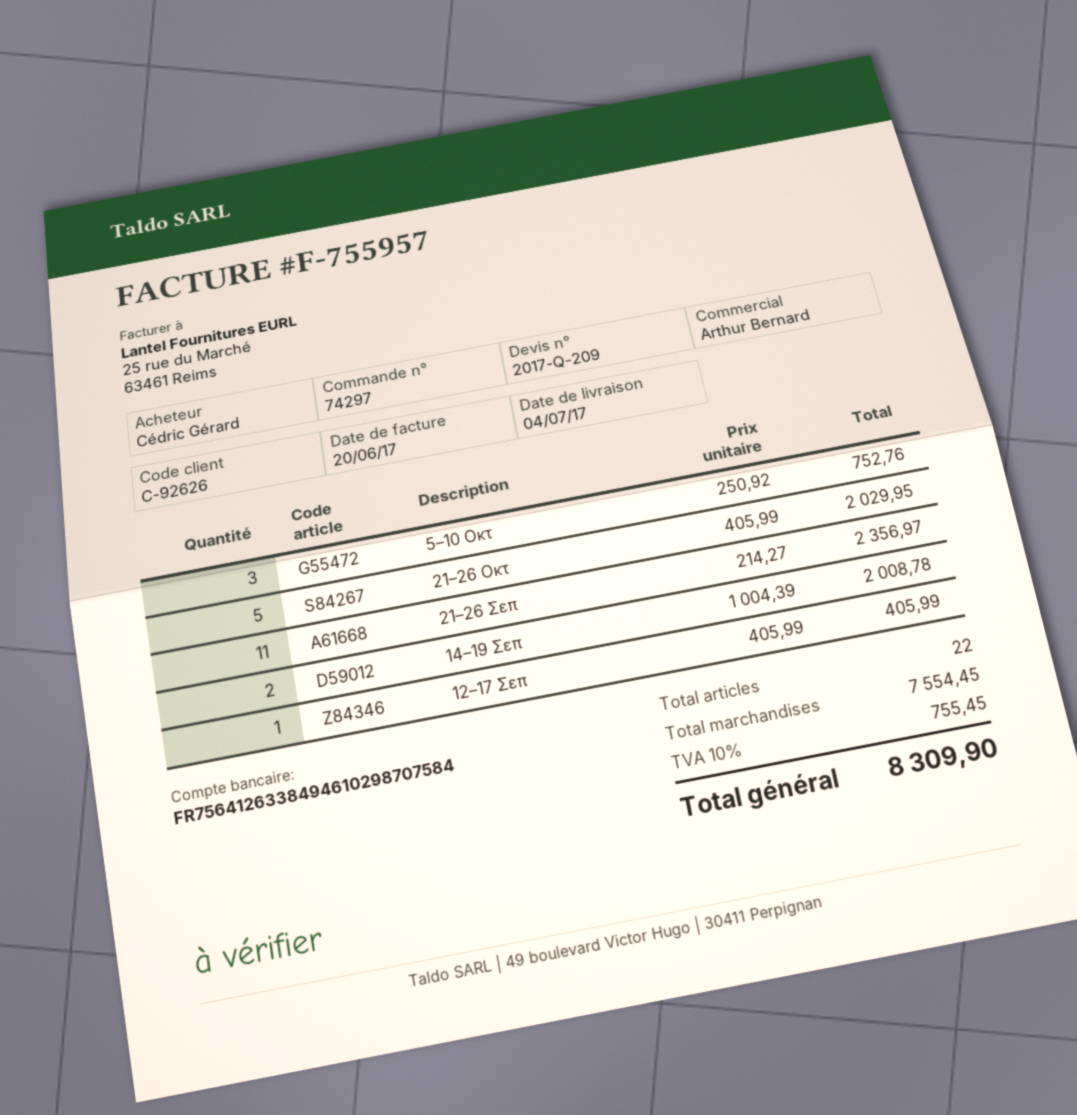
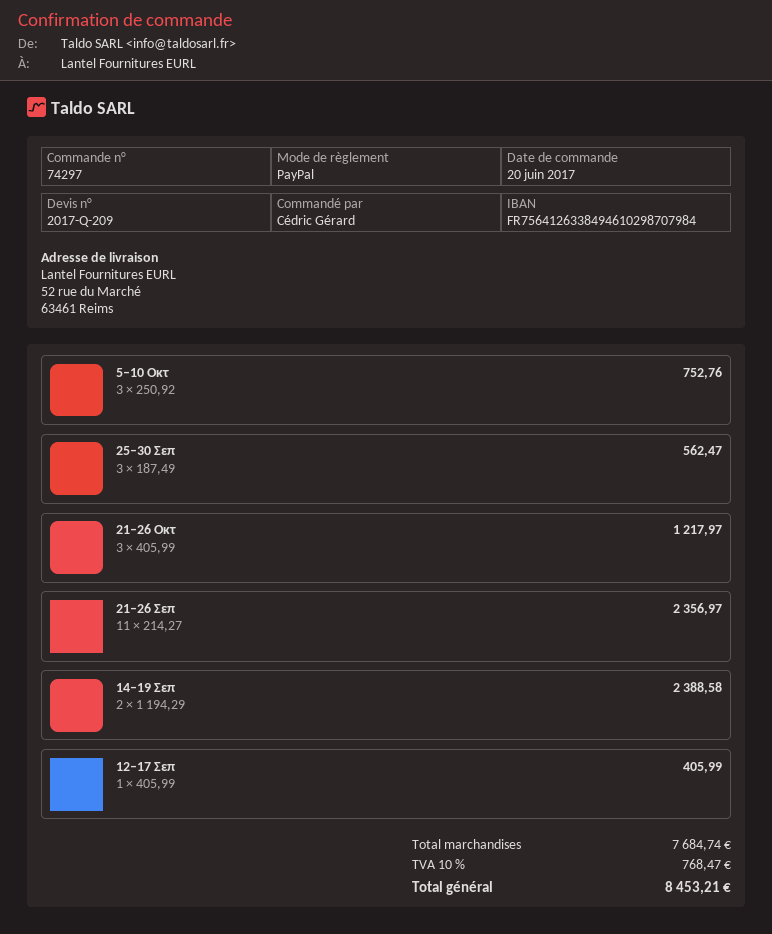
bank account: FR7564126338494610298707584 -> FR7564126338494610298707984
21–26 Οκτ: 5 x 405.99 = 2029.95 -> 3 x 405.99 = 1217.97
14–19 Σεπ: 2 x 1004.39 = 2008.78 -> 2 x 1194.29 = 2388.58
25–30 Σεπ: none -> 3 x 187.49 = 562.47
subtotal: 7554.45 -> 7684.74
tax: 10% = 755.45 -> 10% = 768.47
total: 8309.90 -> 8453.21

